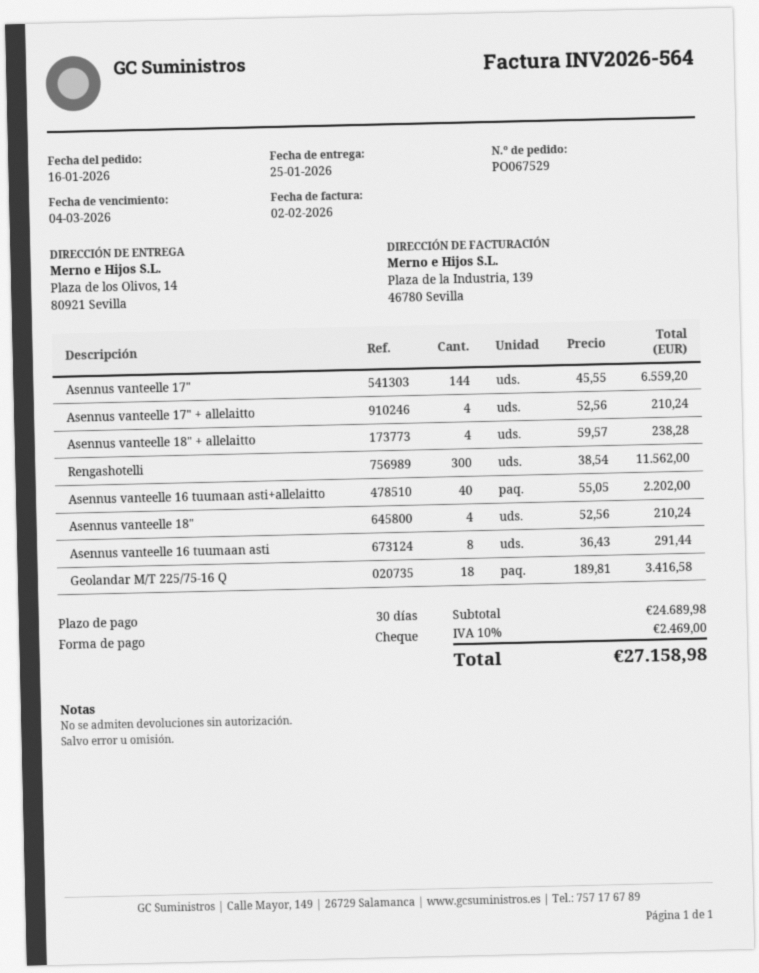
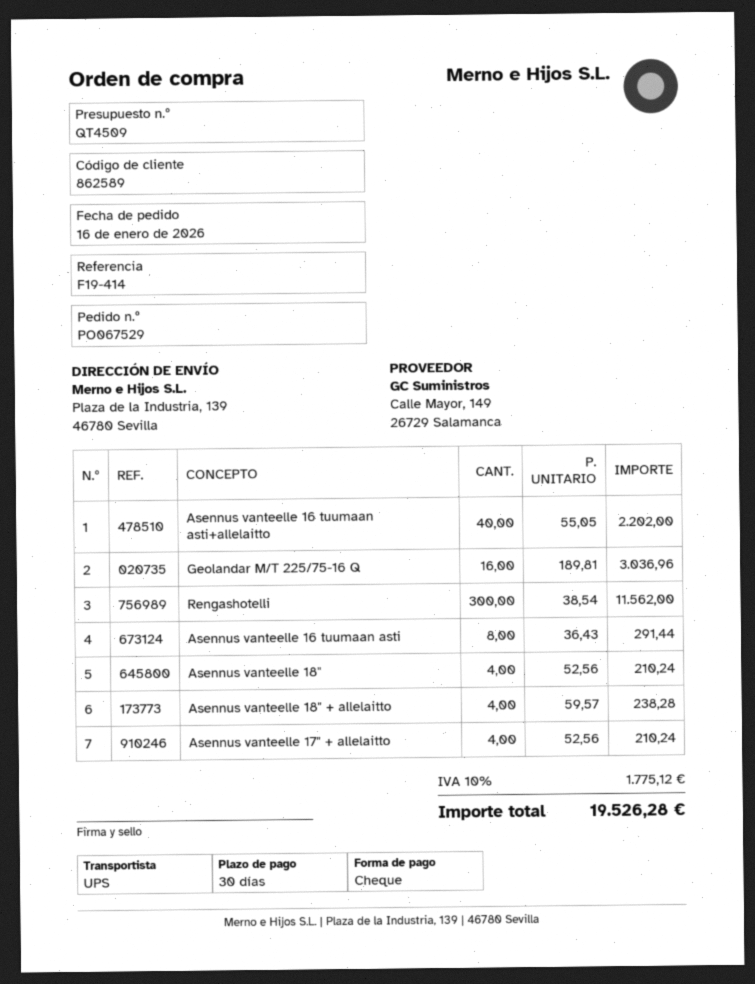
ship to: Plaza de los Olivos, 14, 80921 Sevilla -> Plaza de la Industria, 139, 46780 Sevilla
Asennus vanteelle 17": 144 x 45.55 = 6559.20 -> none
Geolandar M/T 225/75-16 Q: 18 x 189.81 = 3416.58 -> 16 x 189.81 = 3036.96
tax: 10% = 2469.00 -> 10% = 1775.12
total: 27158.98 -> 19526.28

